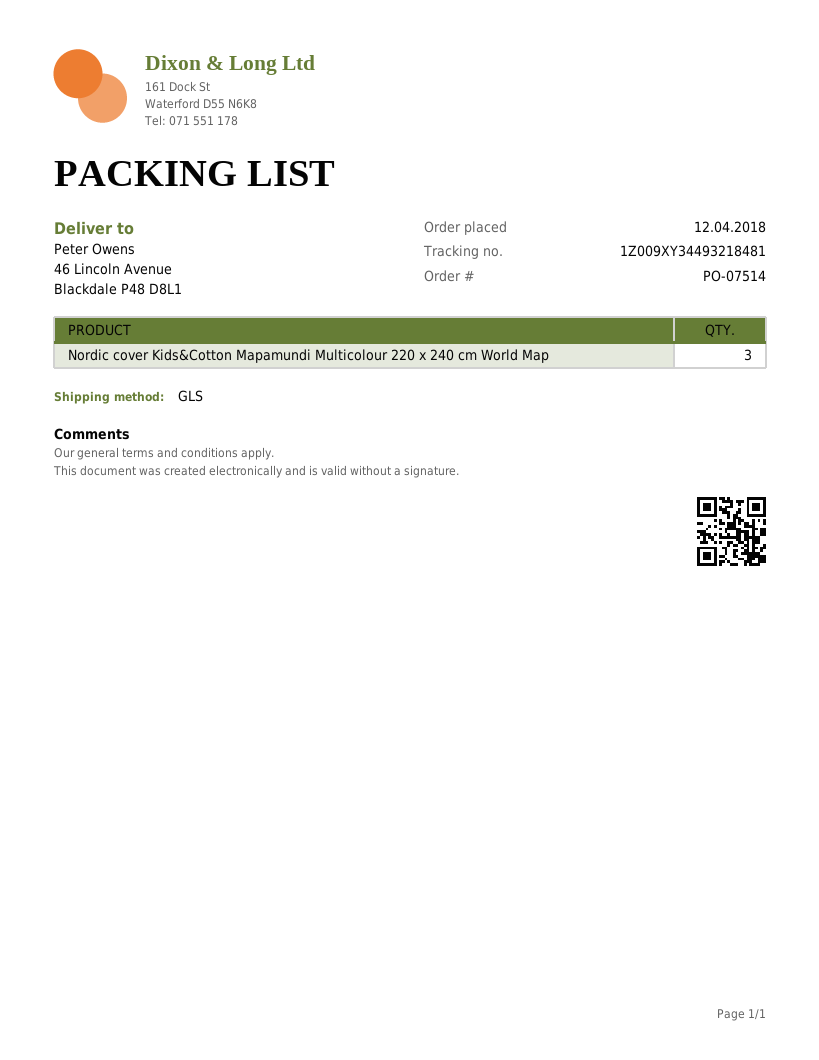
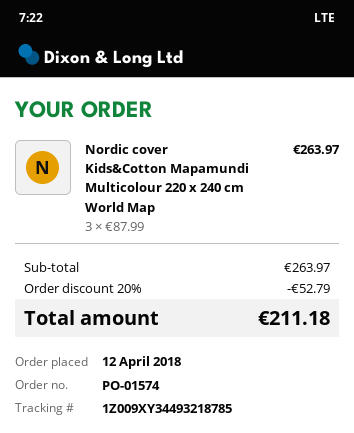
order number: PO-07514 -> PO-01574
tracking number: 1Z009XY34493218481 -> 1Z009XY34493218785

